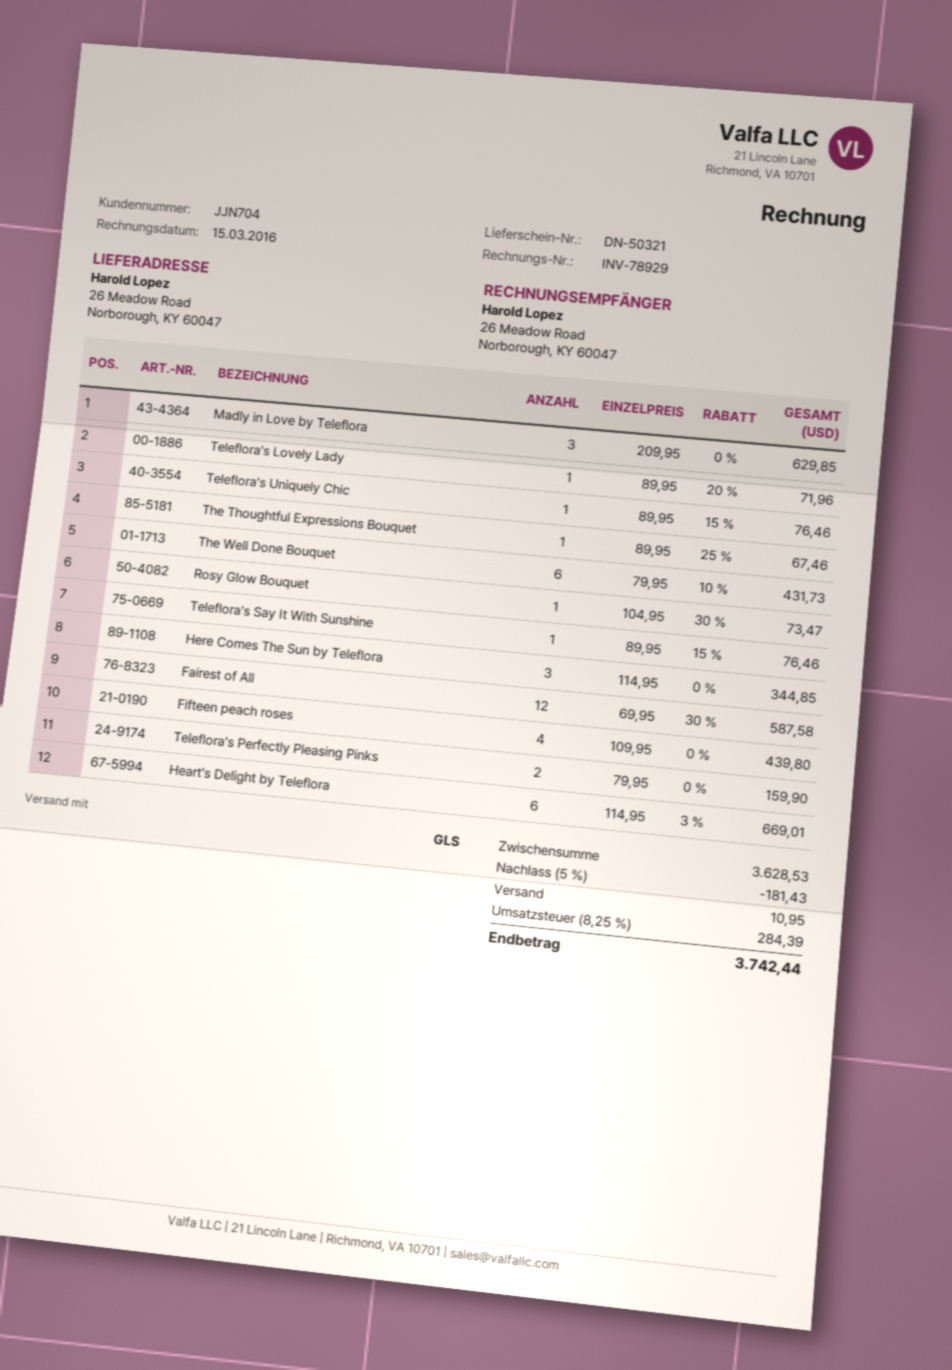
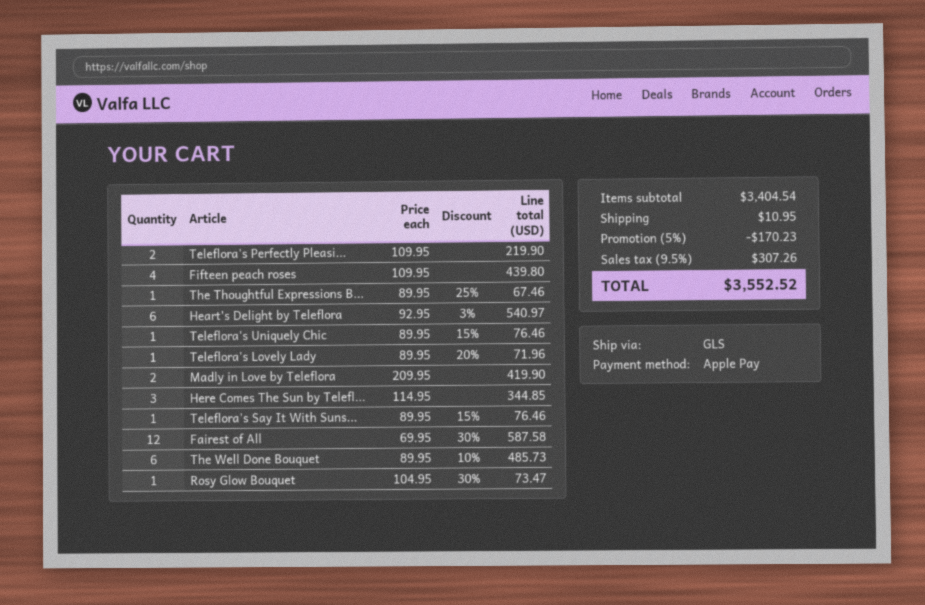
Madly in Love by Teleflora: 3 x 209.95 = 629.85 -> 2 x 209.95 = 419.90
The Well Done Bouquet: 6 x 79.95 - 10% = 431.73 -> 6 x 89.95 - 10% = 485.73
Teleflora's Perfectly Pleasing Pinks: 2 x 79.95 = 159.90 -> 2 x 109.95 = 219.90
Heart's Delight by Teleflora: 6 x 114.95 - 3% = 669.01 -> 6 x 92.95 - 3% = 540.97
subtotal: 3628.53 -> 3404.54
discount: 5% = 181.43 -> 5% = 170.23
tax: 8.25% = 284.39 -> 9.5% = 307.26
total: 3742.44 -> 3552.52

